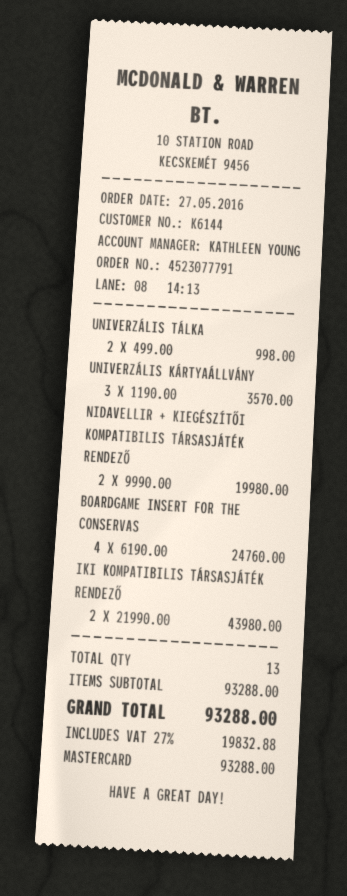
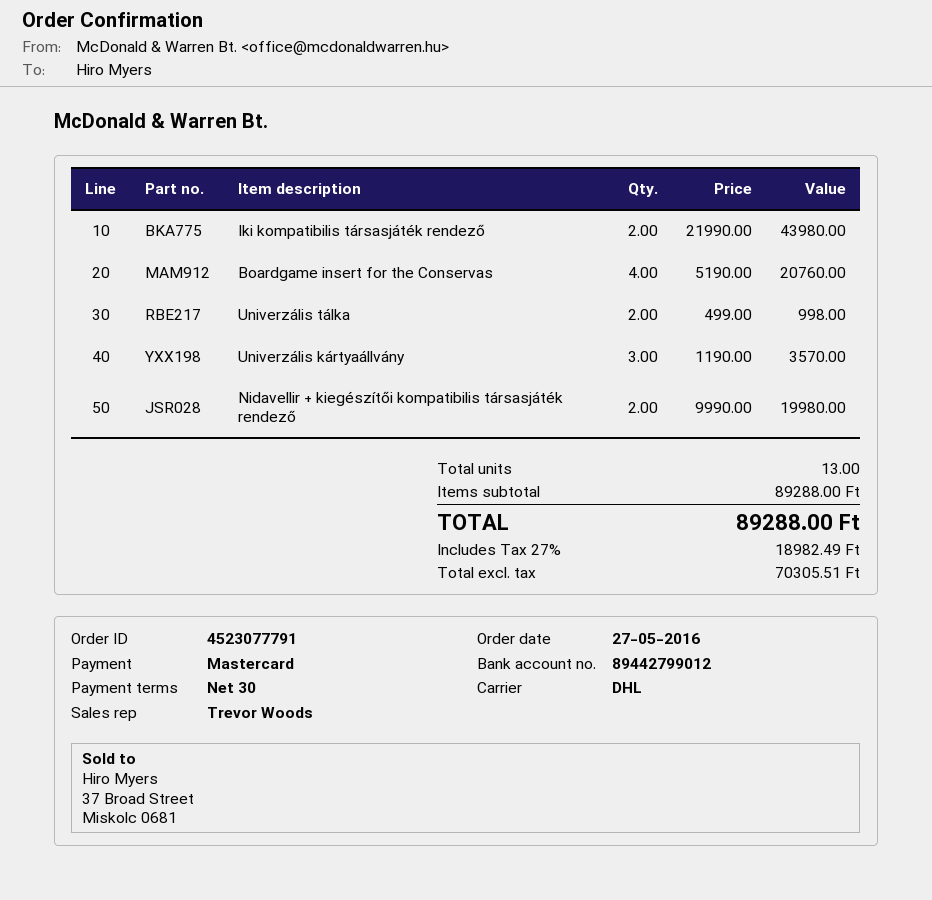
sales rep: KATHLEEN YOUNG -> Trevor Woods
BOARDGAME INSERT FOR THE CONSERVAS: 4 x 6190.00 = 24760.00 -> 4 x 5190.00 = 20760.00
subtotal: 93288.00 -> 89288.00
tax: 27% = 19832.88 -> 27% = 18982.49
total: 93288.00 -> 89288.00

